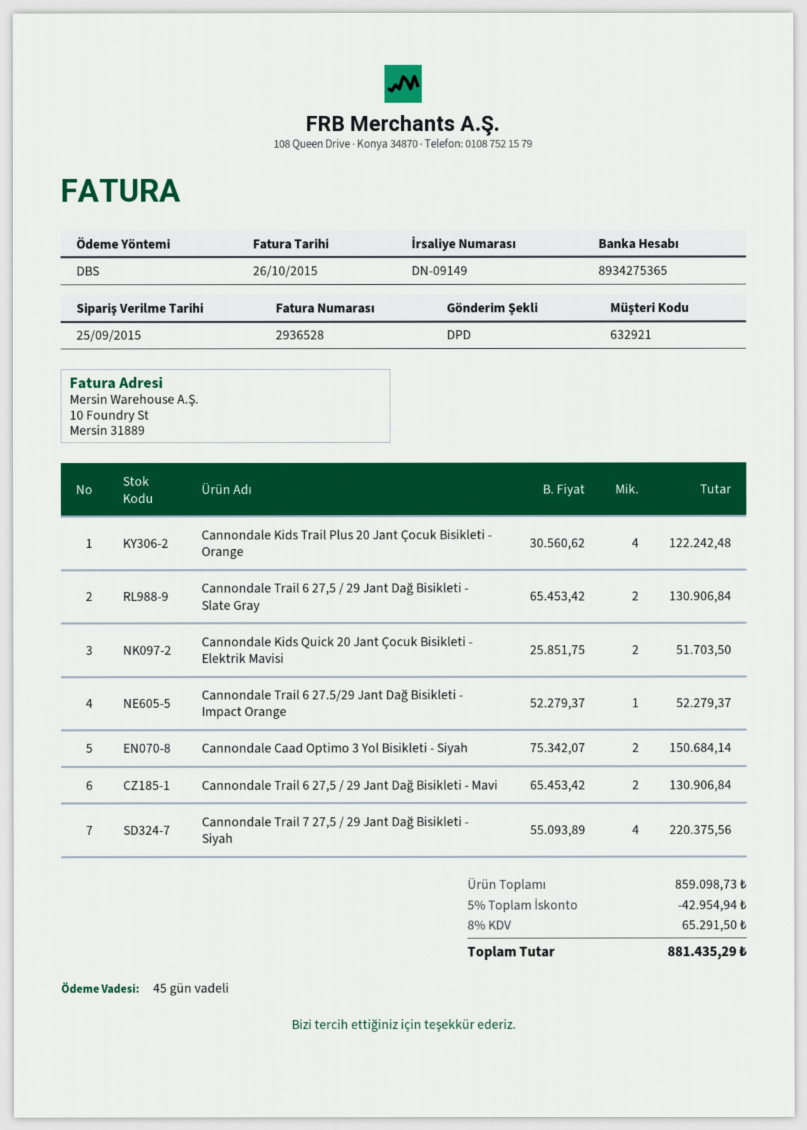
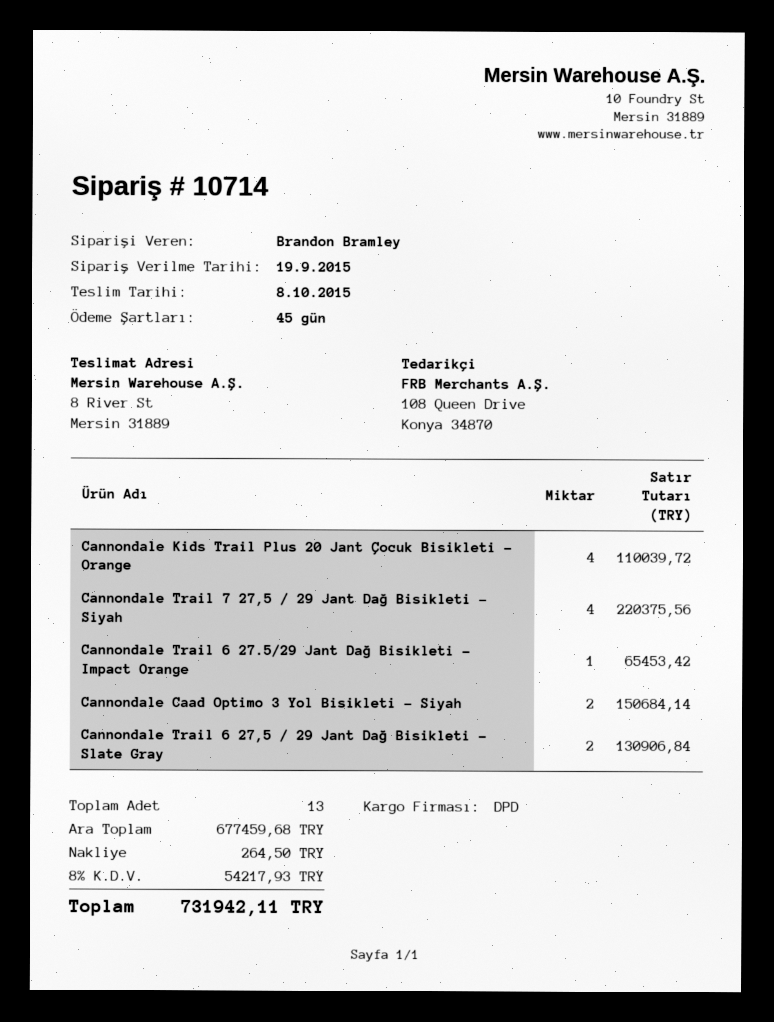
order date: 2015-09-25 -> 2015-09-19
Cannondale Kids Trail Plus 20 Jant Çocuk Bisikleti - Orange: 4 for 122242.48 -> 4 for 110039.72
Cannondale Kids Quick 20 Jant Çocuk Bisikleti - Elektrik Mavisi: 2 for 51703.50 -> none
Cannondale Trail 6 27.5/29 Jant Dağ Bisikleti - Impact Orange: 1 for 52279.37 -> 1 for 65453.42
Cannondale Trail 6 27,5 / 29 Jant Dağ Bisikleti - Mavi: 2 for 130906.84 -> none
subtotal: 859098.73 -> 677459.68
discount: 5% = 42954.94 -> none
shipping: none -> 264.50
tax: 8% = 65291.50 -> 8% = 54217.93
total: 881435.29 -> 731942.11

